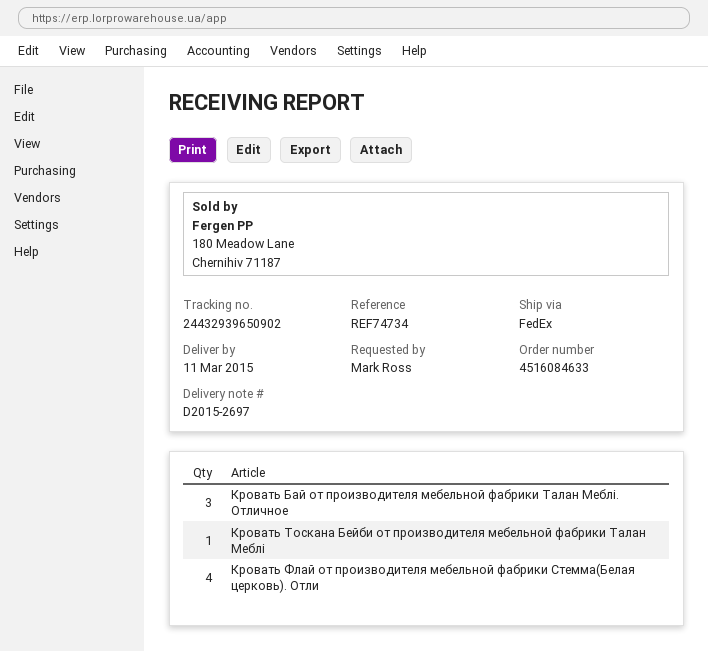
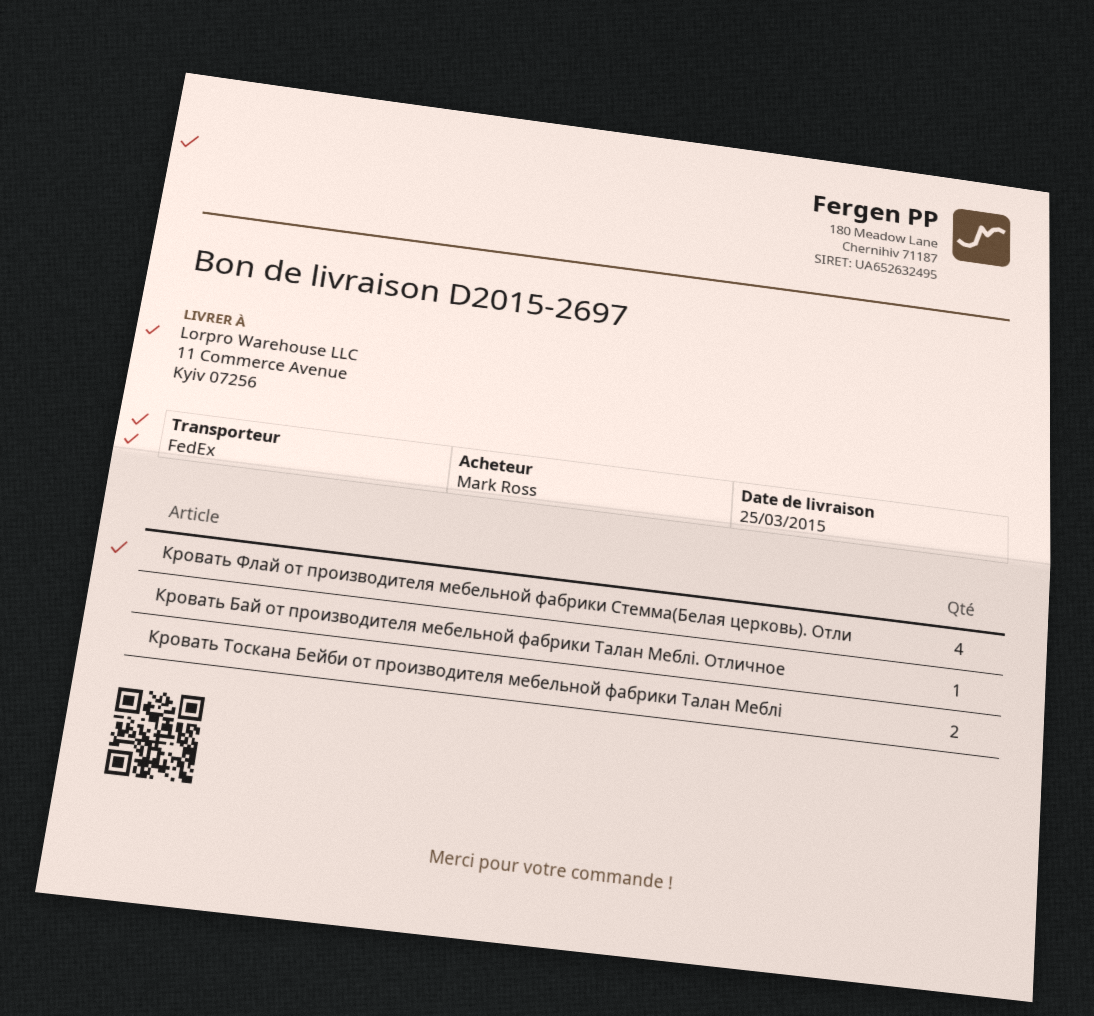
delivery date: 2015-03-11 -> 2015-03-25
Кровать Бай от производителя мебельной фабрики Талан Меблi. Отличное: 3 -> 1
Кровать Тоскана Бейби от производителя мебельной фабрики Талан Меблi: 1 -> 2

